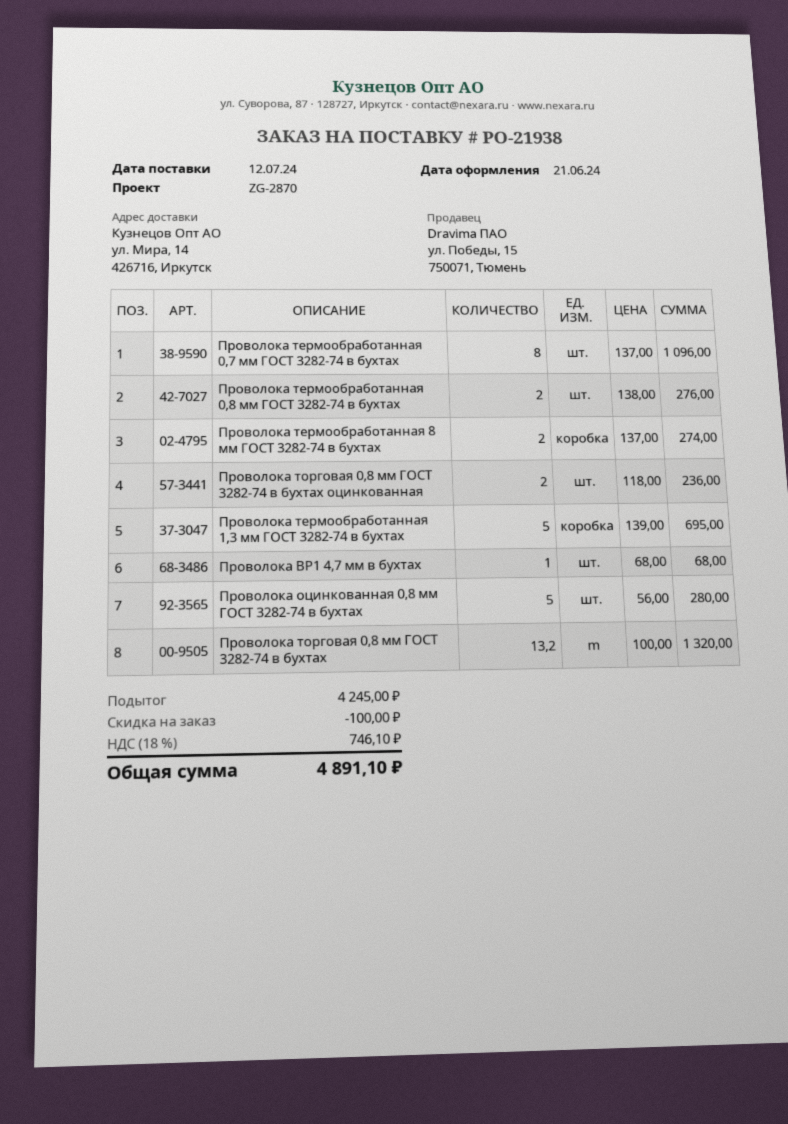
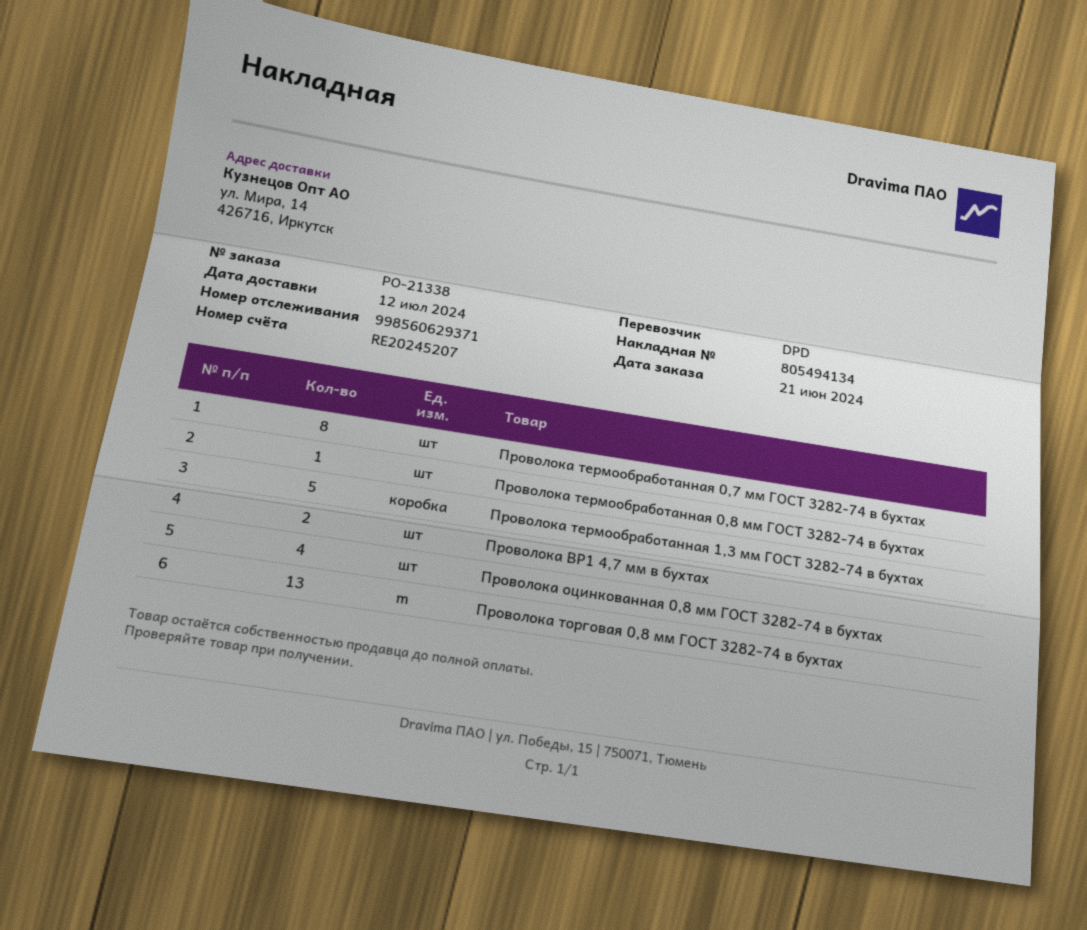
order number: PO-21938 -> PO-21338
Проволока термообработанная 0,8 мм ГОСТ 3282-74 в бухтах: 2 -> 1
Проволока термообработанная 8 мм ГОСТ 3282-74 в бухтах: 2 -> none
Проволока торговая 0,8 мм ГОСТ 3282-74 в бухтах оцинкованная: 2 -> none
Проволока ВР1 4,7 мм в бухтах: 1 -> 2
Проволока оцинкованная 0,8 мм ГОСТ 3282-74 в бухтах: 5 -> 4
Проволока торговая 0,8 мм ГОСТ 3282-74 в бухтах: 13.2 -> 13

